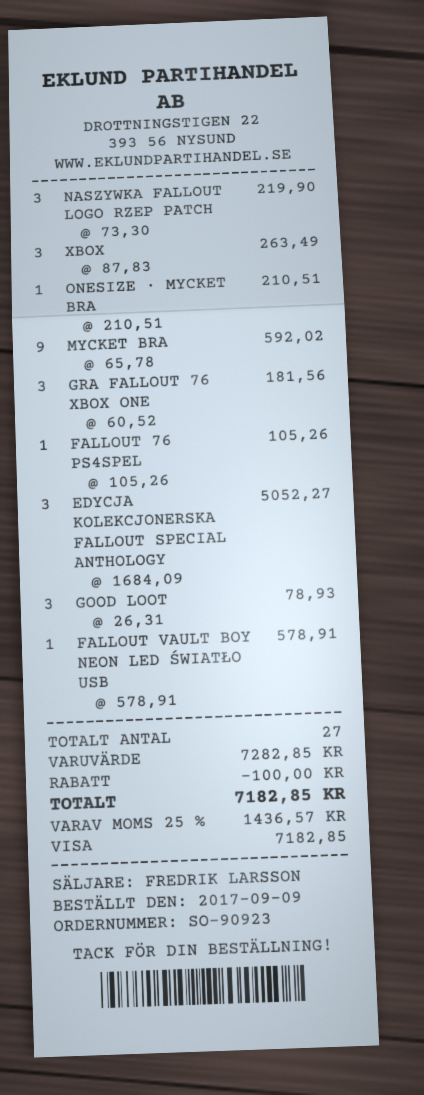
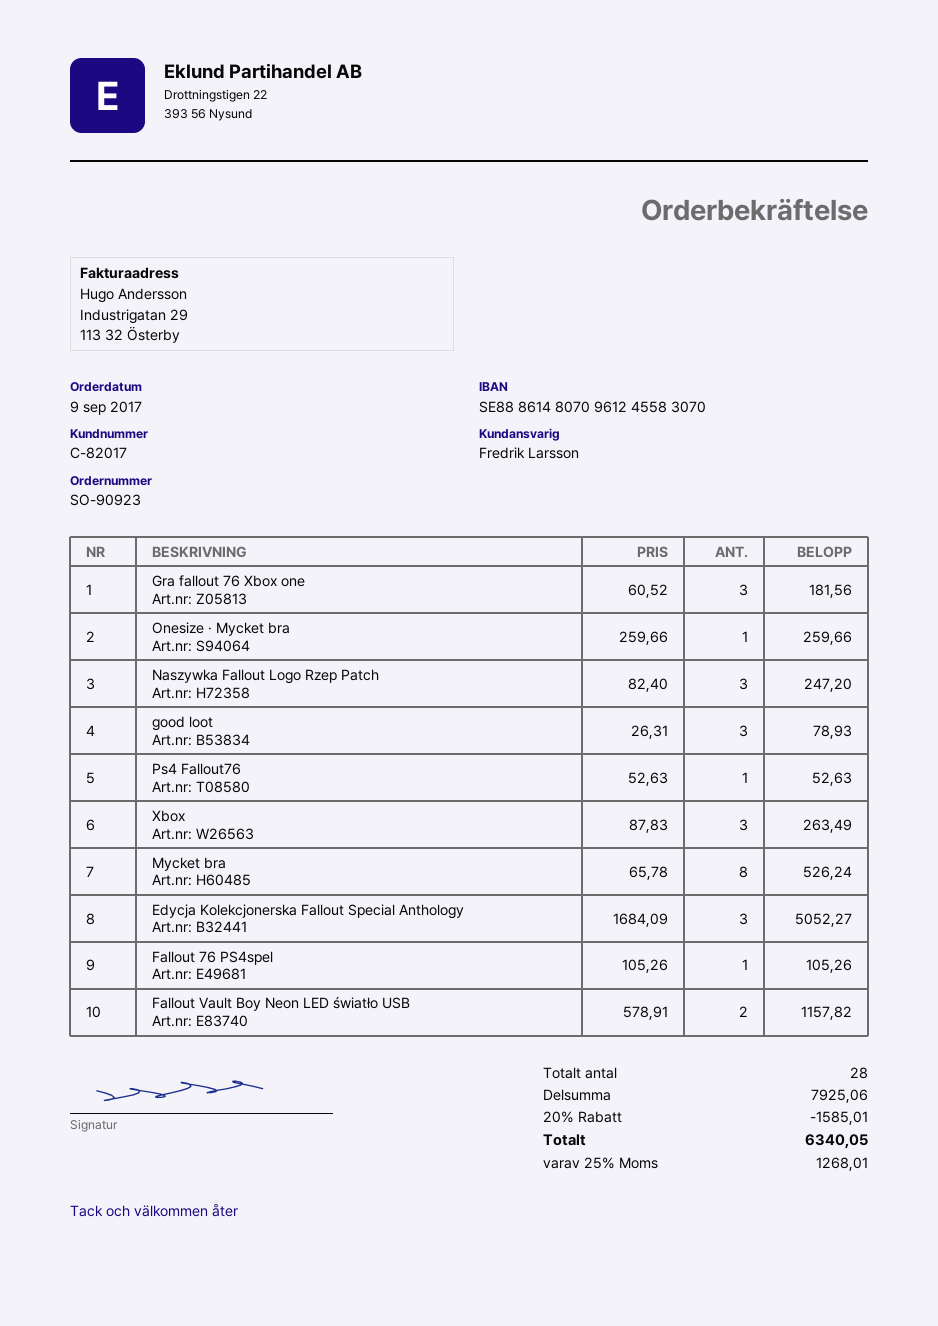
NASZYWKA FALLOUT LOGO RZEP PATCH: 3 x 73.30 = 219.90 -> 3 x 82.40 = 247.20
ONESIZE · MYCKET BRA: 1 x 210.51 = 210.51 -> 1 x 259.66 = 259.66
MYCKET BRA: 9 x 65.78 = 592.02 -> 8 x 65.78 = 526.24
FALLOUT VAULT BOY NEON LED ŚWIATŁO USB: 1 x 578.91 = 578.91 -> 2 x 578.91 = 1157.82
Ps4 Fallout76: none -> 1 x 52.63 = 52.63
total quantity: 27 -> 28
subtotal: 7282.85 -> 7925.06
discount: 100.00 -> 1585.01
tax: 25% = 1436.57 -> 25% = 1268.01
total: 7182.85 -> 6340.05

